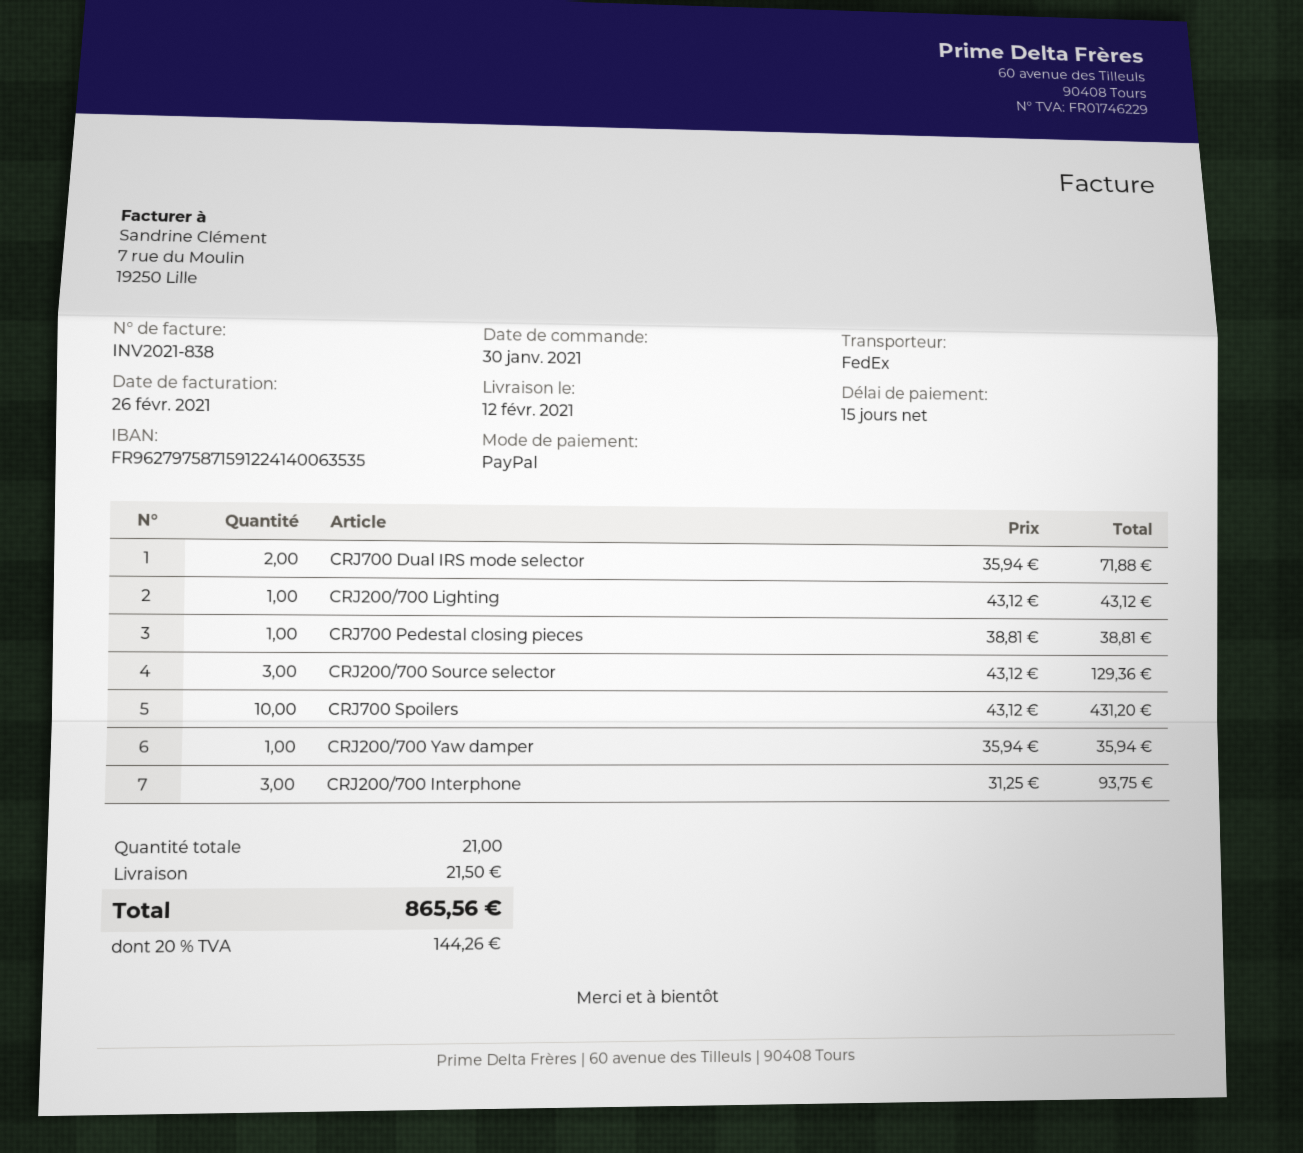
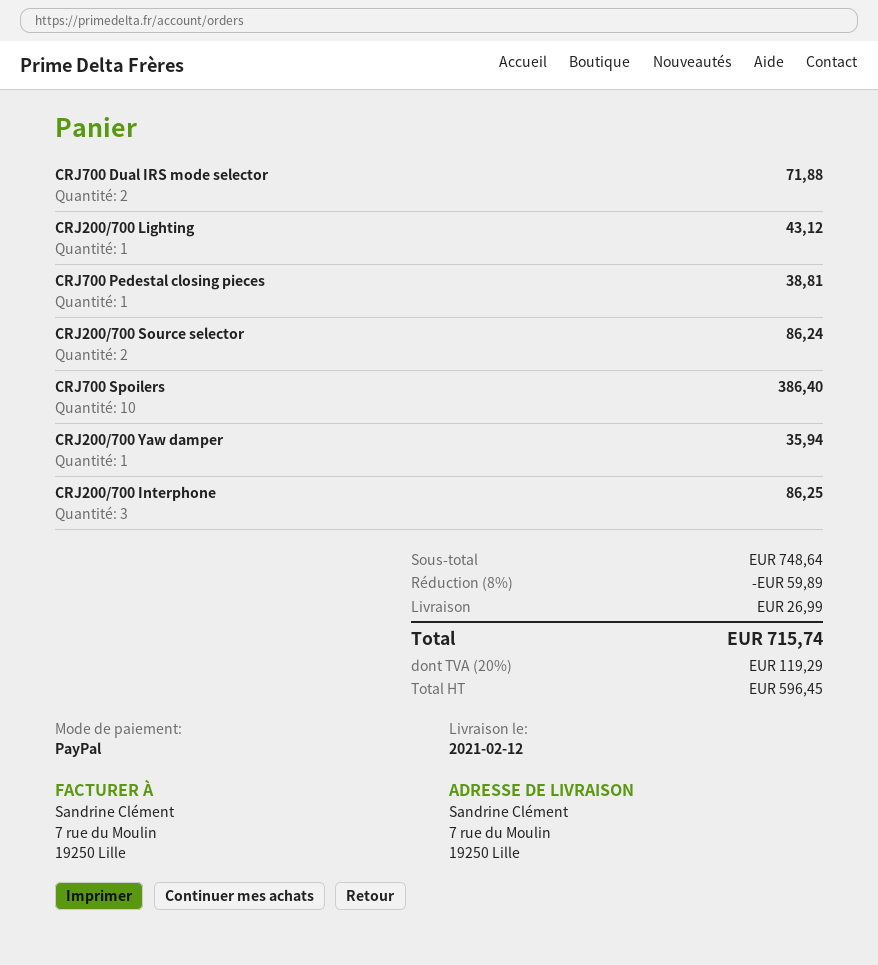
CRJ200/700 Source selector: 3 for 129.36 -> 2 for 86.24
CRJ700 Spoilers: 10 for 431.20 -> 10 for 386.40
CRJ200/700 Interphone: 3 for 93.75 -> 3 for 86.25
discount: none -> 8% = 59.89
shipping: 21.50 -> 26.99
tax: 20% = 144.26 -> 20% = 119.29
total: 865.56 -> 715.74

